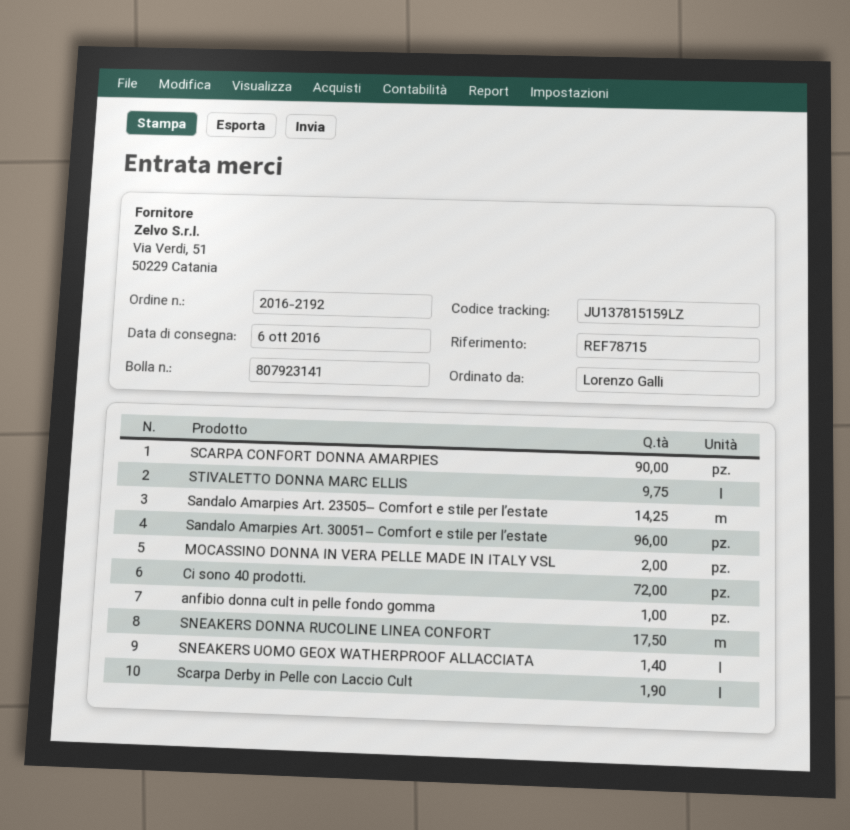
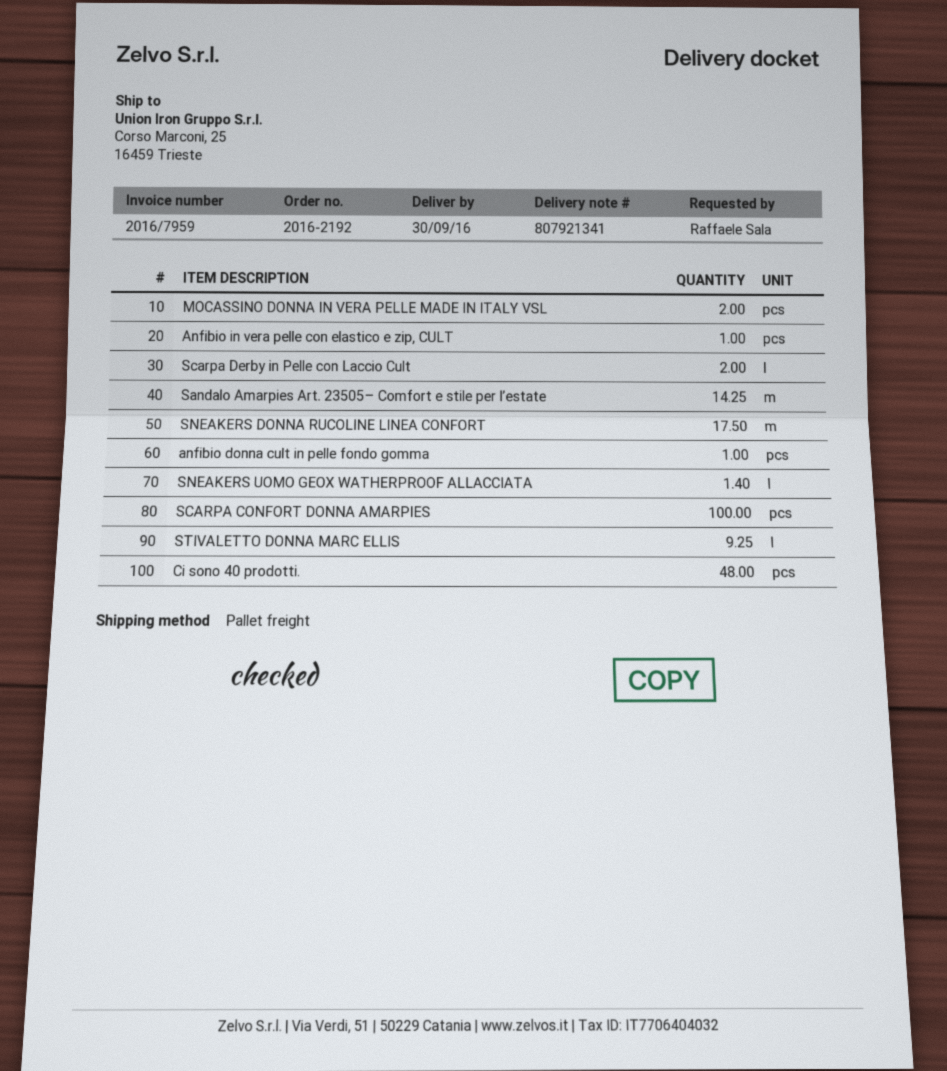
delivery note number: 807923141 -> 807921341
delivery date: 2016-10-06 -> 2016-09-30
ordered by: Lorenzo Galli -> Raffaele Sala
SCARPA CONFORT DONNA AMARPIES: 90 -> 100
STIVALETTO DONNA MARC ELLIS: 9.75 -> 9.25
Sandalo Amarpies Art. 30051– Comfort e stile per l’estate: 96 -> none
Ci sono 40 prodotti.: 72 -> 48
Scarpa Derby in Pelle con Laccio Cult: 1.9 -> 2
Anfibio in vera pelle con elastico e zip, CULT: none -> 1

